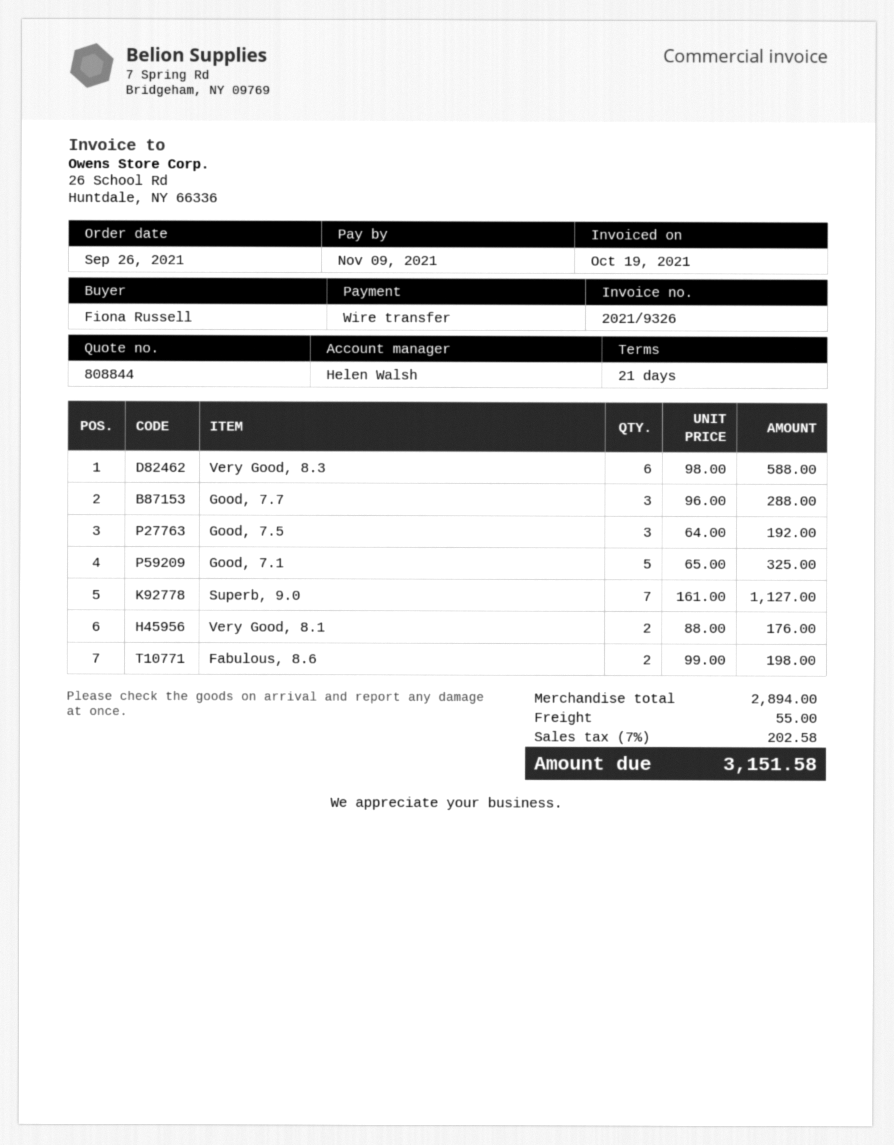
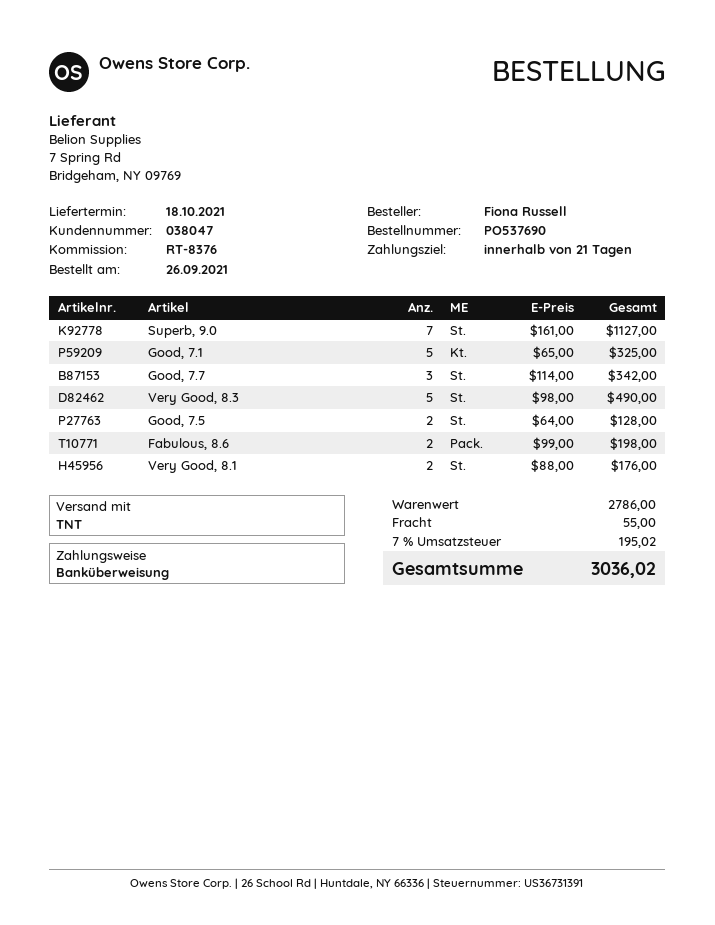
Very Good, 8.3: 6 x 98.00 = 588.00 -> 5 x 98.00 = 490.00
Good, 7.7: 3 x 96.00 = 288.00 -> 3 x 114.00 = 342.00
Good, 7.5: 3 x 64.00 = 192.00 -> 2 x 64.00 = 128.00
subtotal: 2894.00 -> 2786.00
tax: 7% = 202.58 -> 7% = 195.02
total: 3151.58 -> 3036.02

